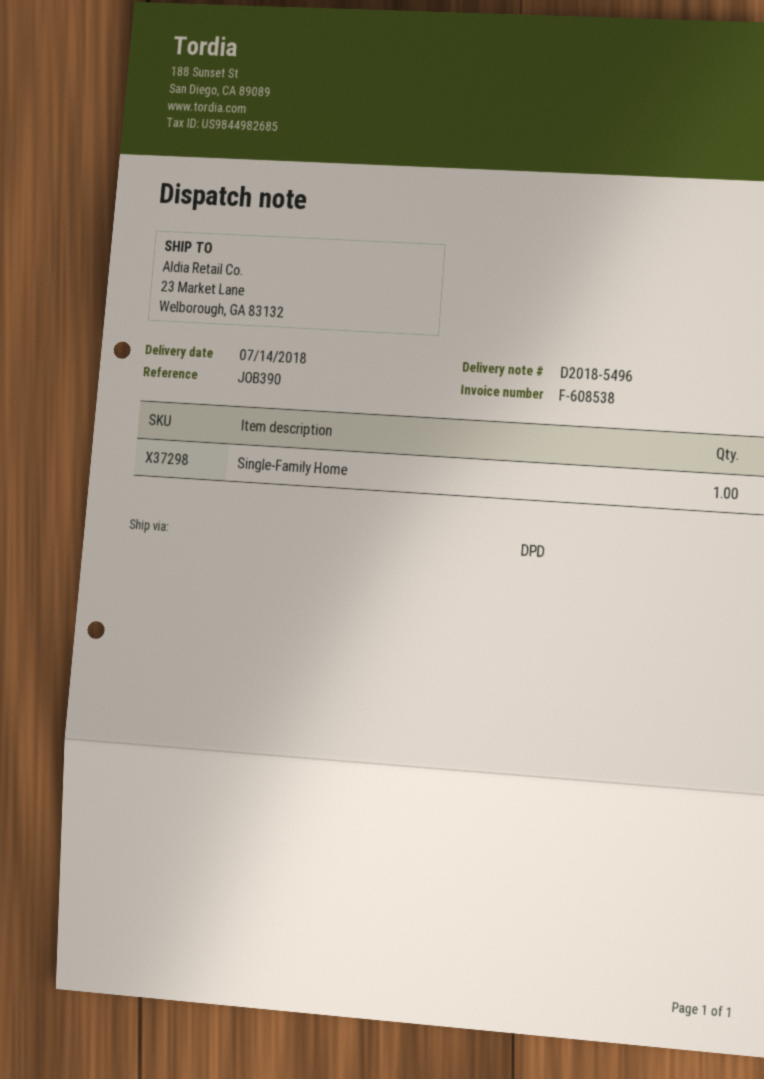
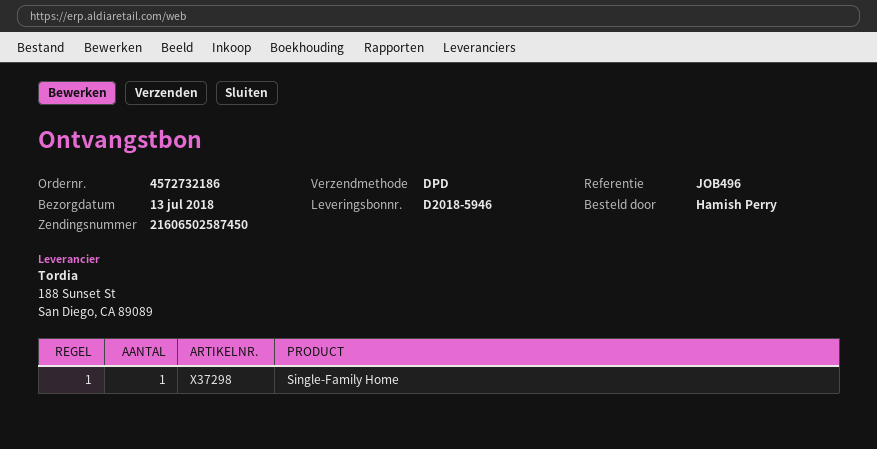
delivery note number: D2018-5496 -> D2018-5946
delivery date: 2018-07-14 -> 2018-07-13
reference: JOB390 -> JOB496

